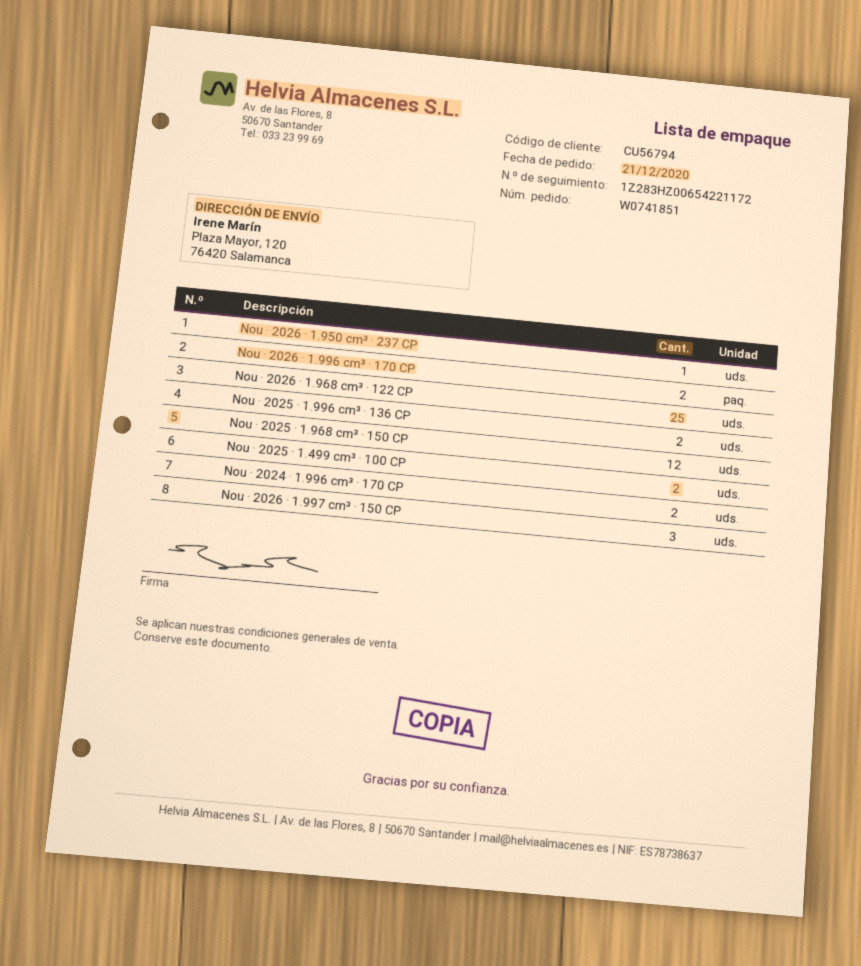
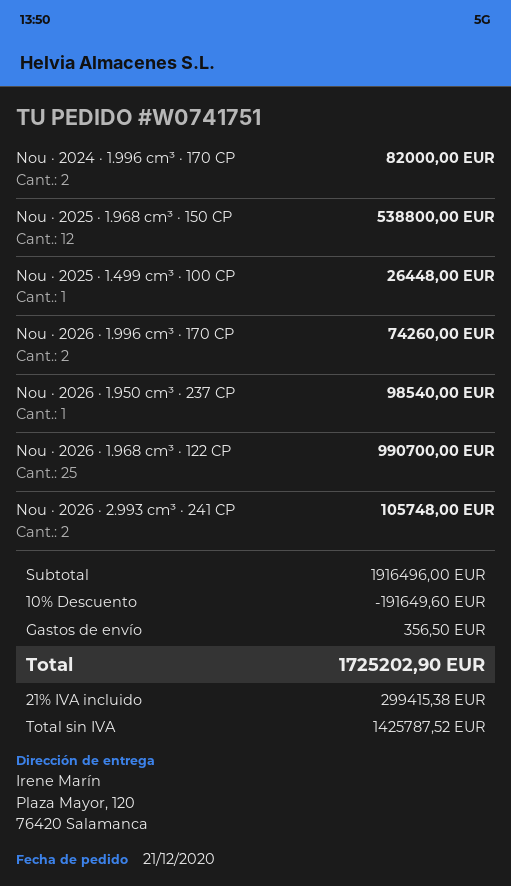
order number: W0741851 -> W0741751
Nou · 2025 · 1.996 cm³ · 136 CP: 2 -> none
Nou · 2025 · 1.499 cm³ · 100 CP: 2 -> 1
Nou · 2026 · 1.997 cm³ · 150 CP: 3 -> none
Nou · 2026 · 2.993 cm³ · 241 CP: none -> 2

